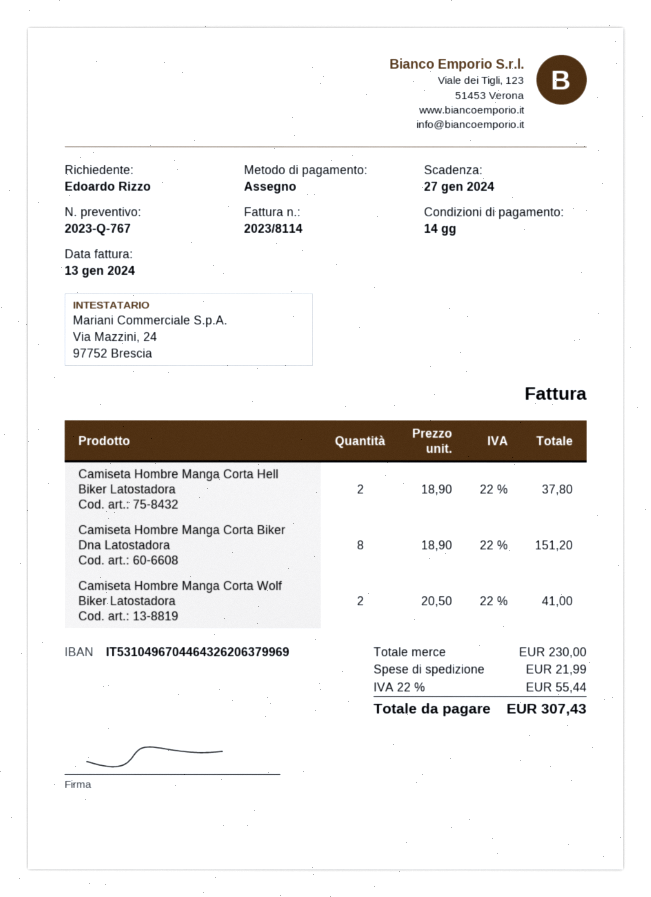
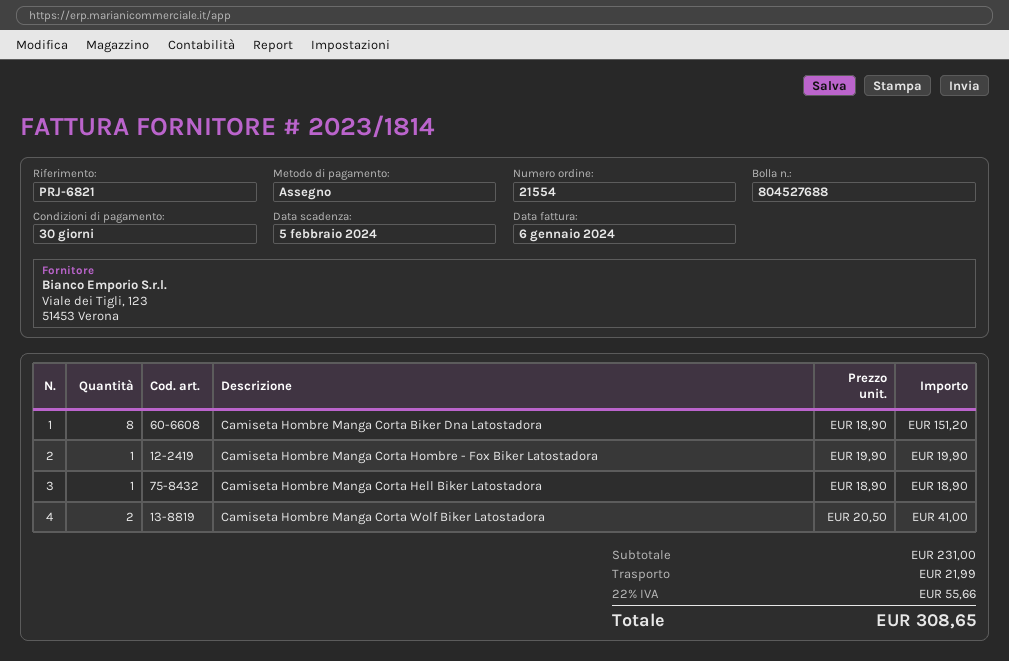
invoice number: 2023/8114 -> 2023/1814
invoice date: 2024-01-13 -> 2024-01-06
payment terms: 14 days -> 30 days
due date: 2024-01-27 -> 2024-02-05
Camiseta Hombre Manga Corta Hell Biker Latostadora: 2 x 18.90 = 37.80 -> 1 x 18.90 = 18.90
Camiseta Hombre Manga Corta Hombre - Fox Biker Latostadora: none -> 1 x 19.90 = 19.90
subtotal: 230.00 -> 231.00
tax: 22% = 55.44 -> 22% = 55.66
total: 307.43 -> 308.65

